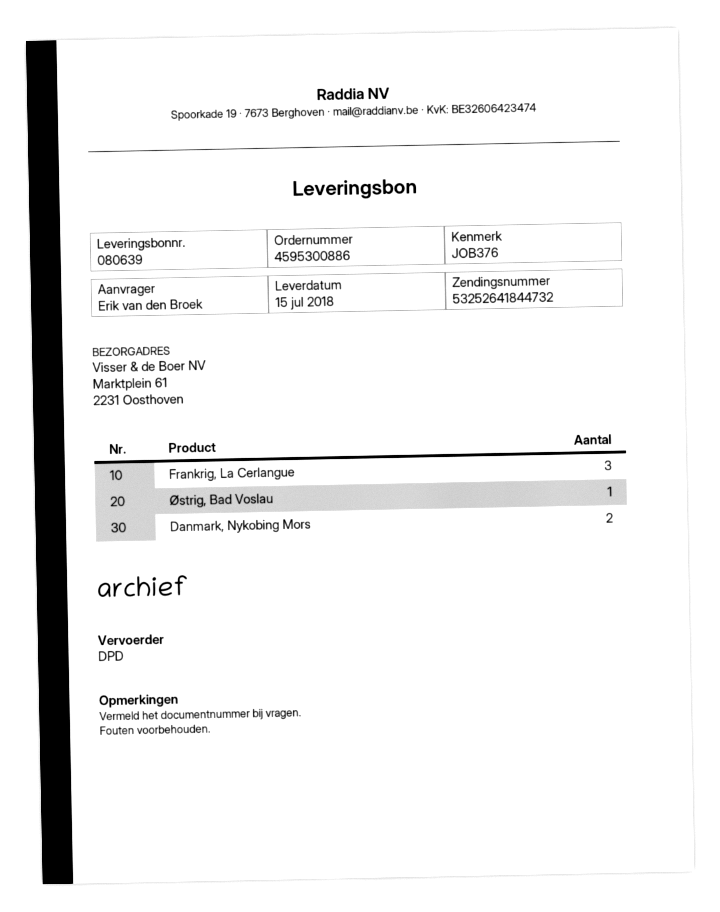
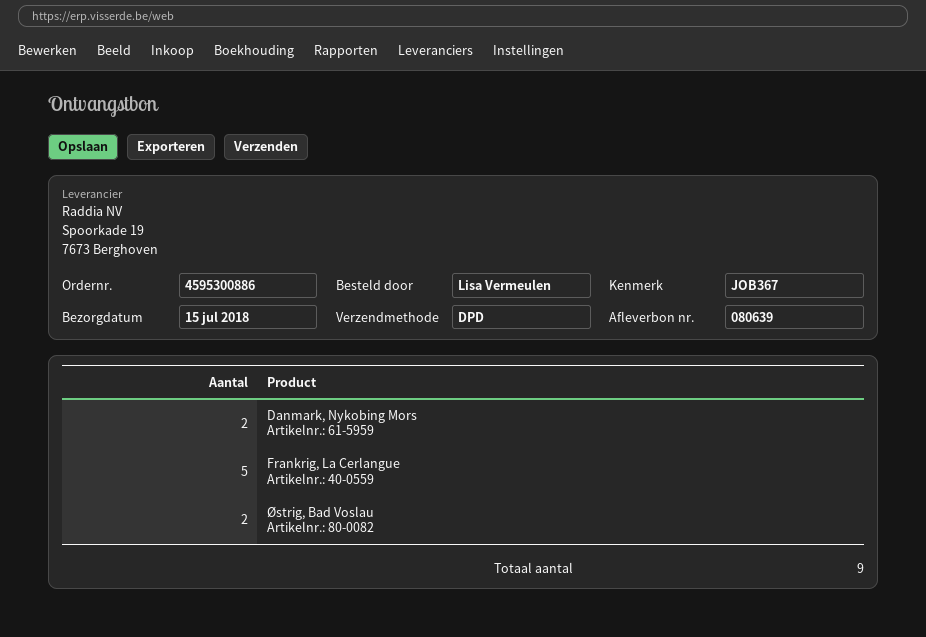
reference: JOB376 -> JOB367
ordered by: Erik van den Broek -> Lisa Vermeulen
Frankrig, La Cerlangue: 3 -> 5
Østrig, Bad Voslau: 1 -> 2

